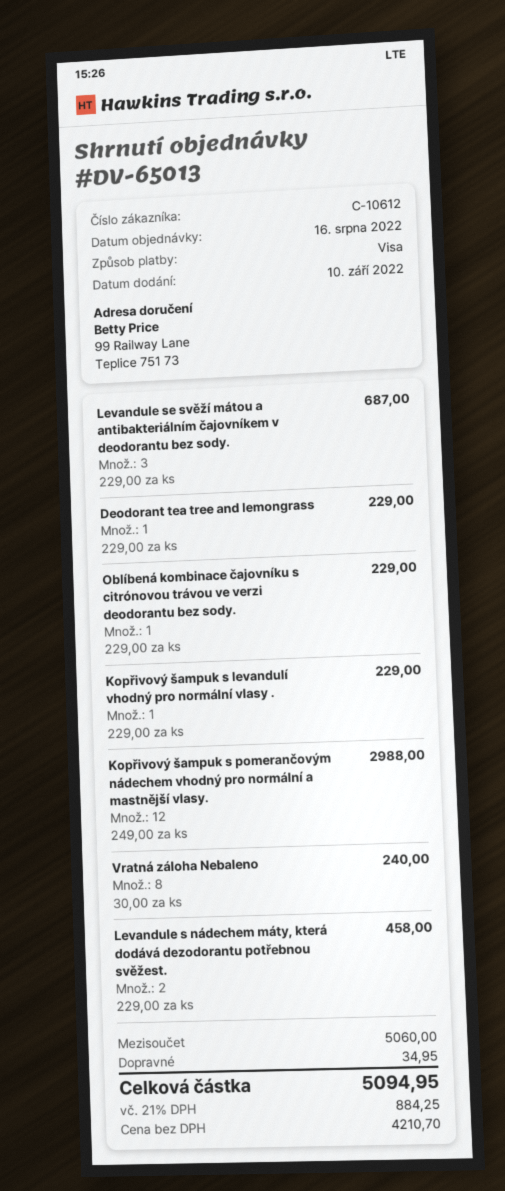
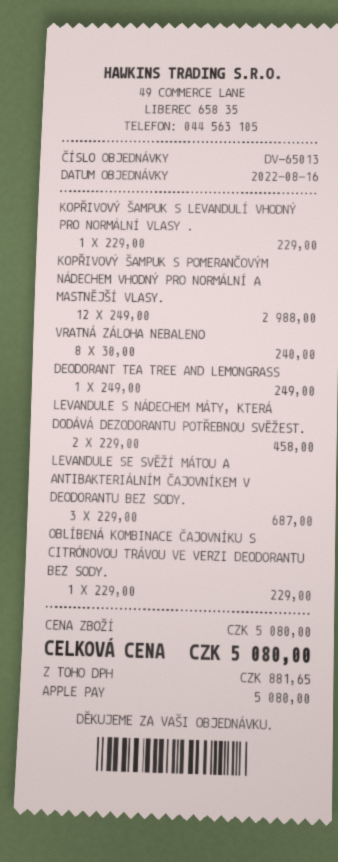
payment method: Visa -> Apple Pay
Deodorant tea tree and lemongrass: 1 x 229.00 = 229.00 -> 1 x 249.00 = 249.00
subtotal: 5060.00 -> 5080.00
shipping: 34.95 -> none
tax: 884.25 -> 881.65
total: 5094.95 -> 5080.00

